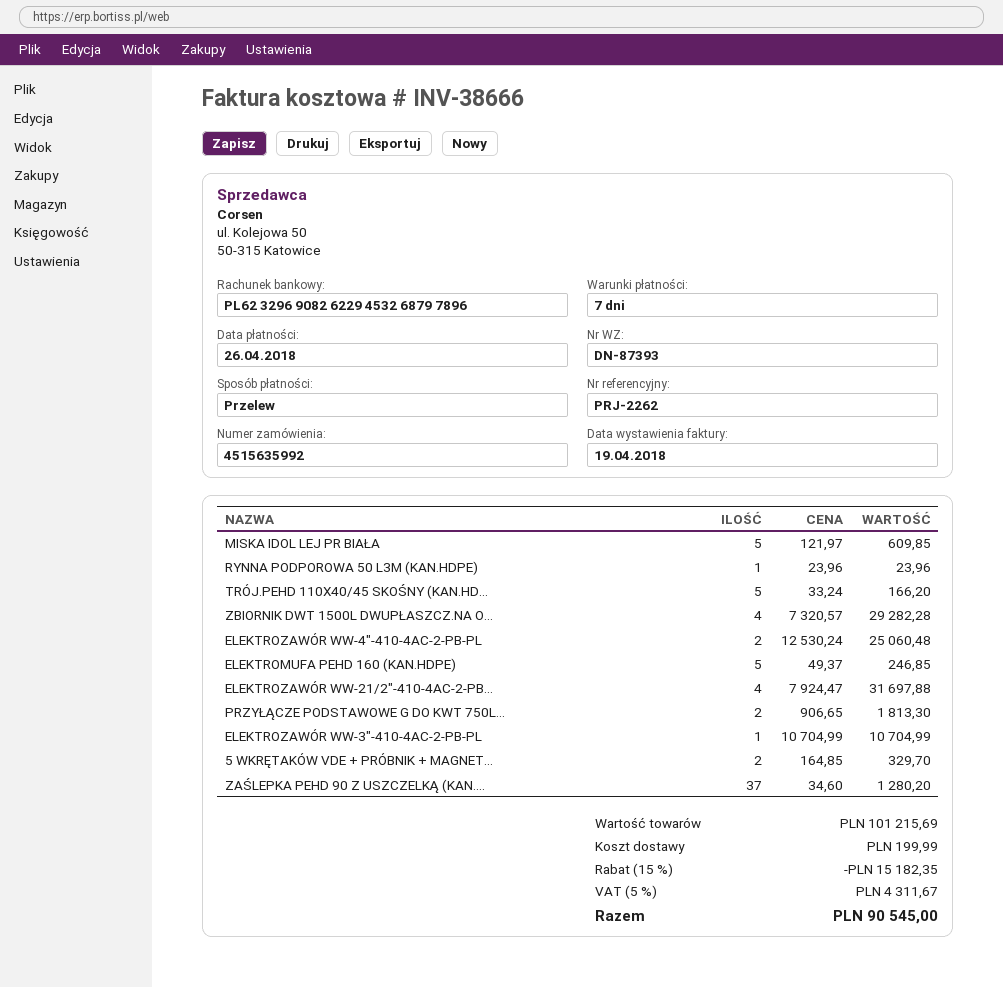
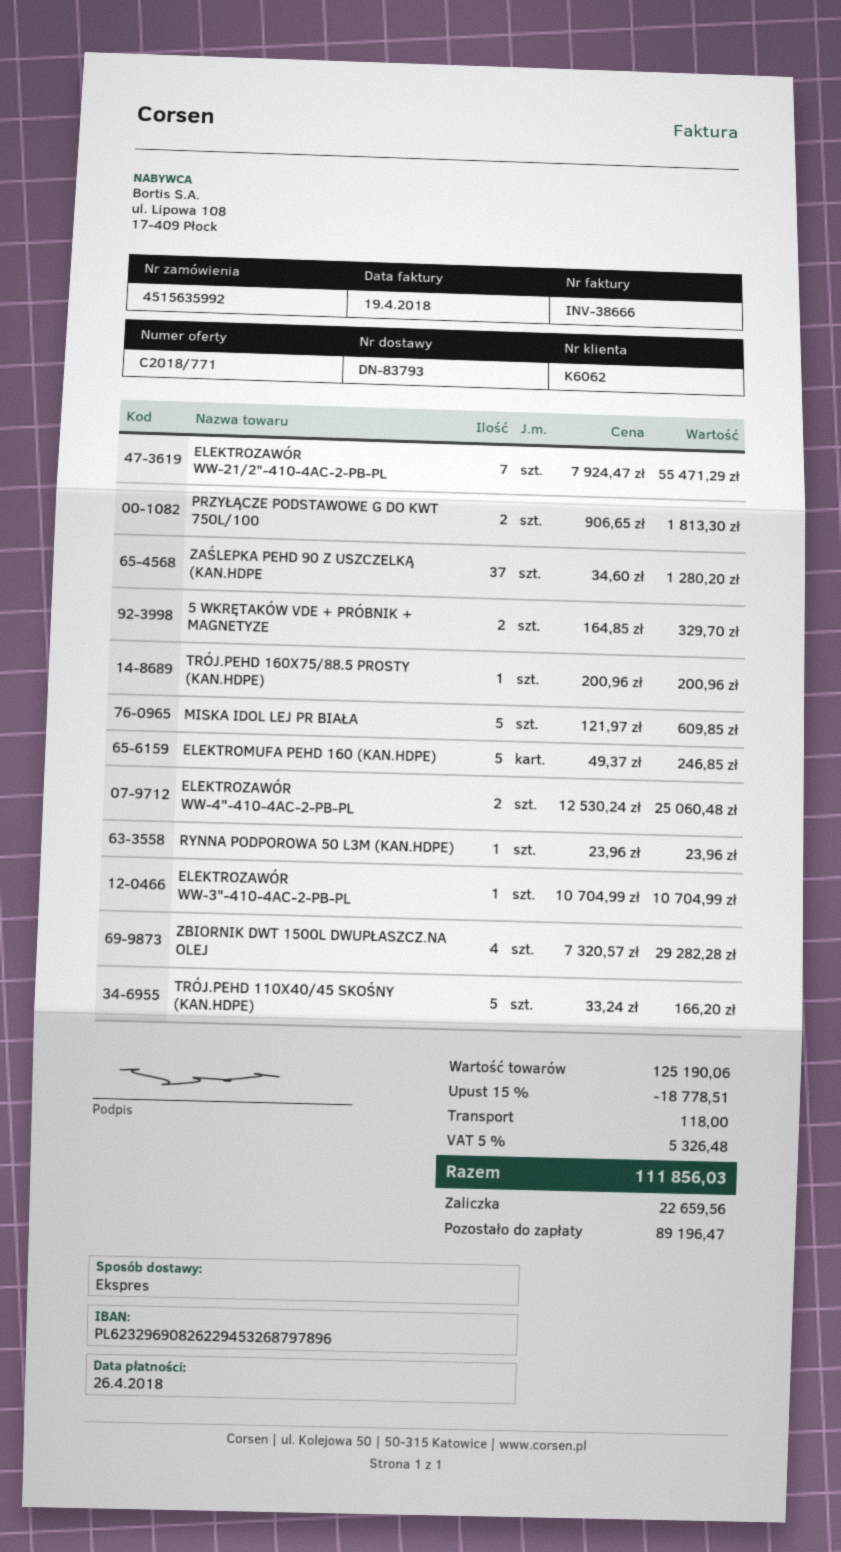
delivery note number: DN-87393 -> DN-83793
ELEKTROZAWÓR WW-21/2"-410-4AC-2-PB...: 4 x 7924.47 = 31697.88 -> 7 x 7924.47 = 55471.29
TRÓJ.PEHD 160X75/88.5 PROSTY (KAN.HDPE): none -> 1 x 200.96 = 200.96
subtotal: 101215.69 -> 125190.06
discount: 15% = 15182.35 -> 15% = 18778.51
shipping: 199.99 -> 118.00
tax: 5% = 4311.67 -> 5% = 5326.48
total: 90545.00 -> 111856.03

